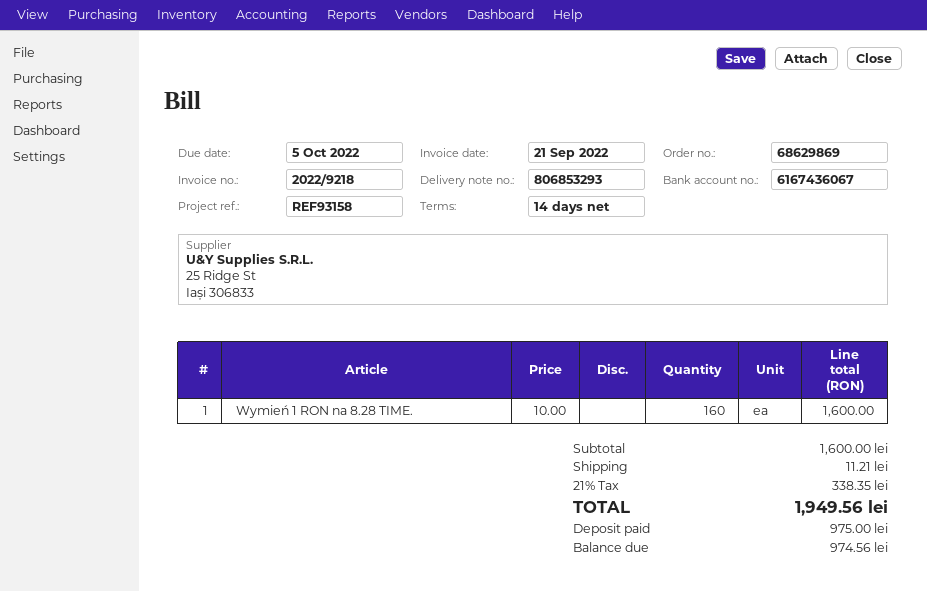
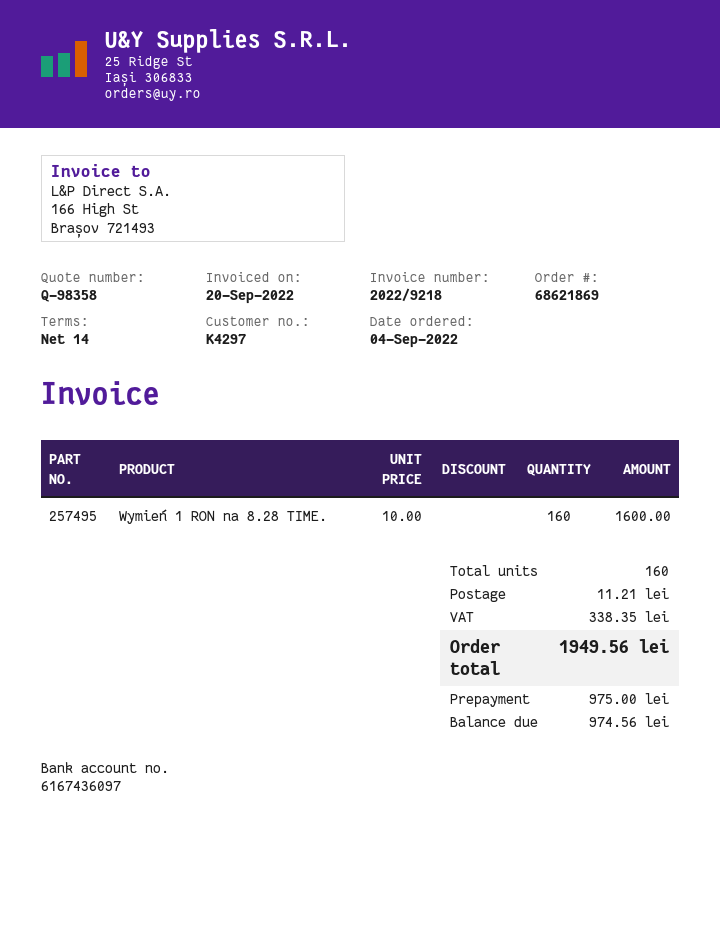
order number: 68629869 -> 68621869
invoice date: 2022-09-21 -> 2022-09-20
bank account: 6167436067 -> 6167436097

